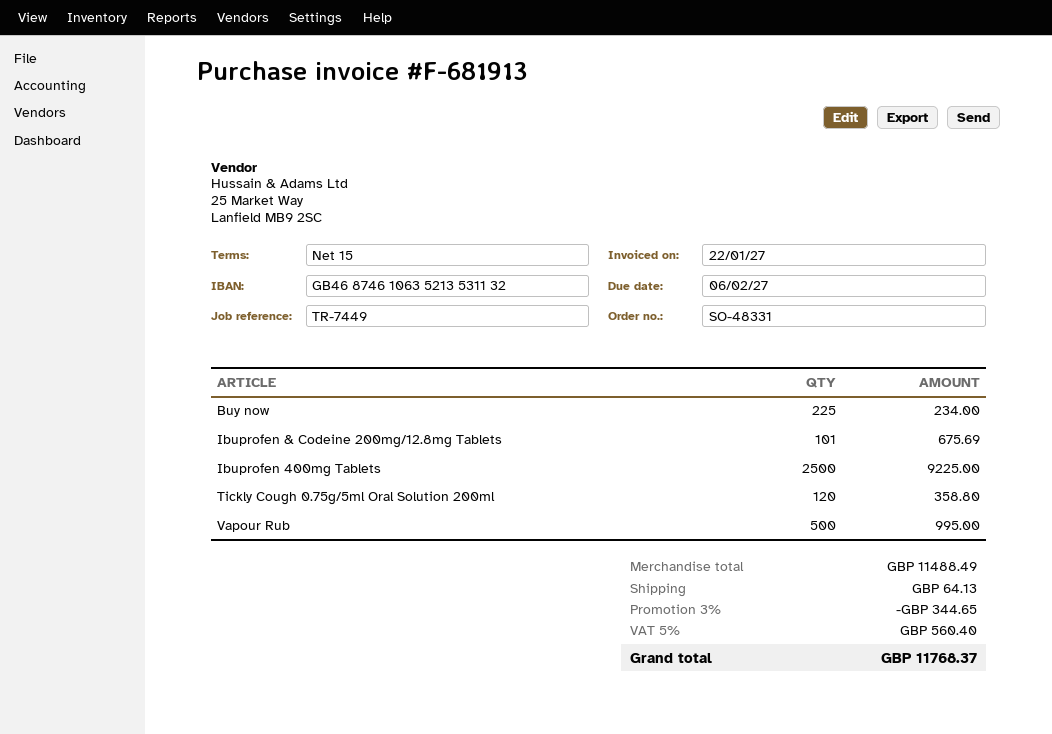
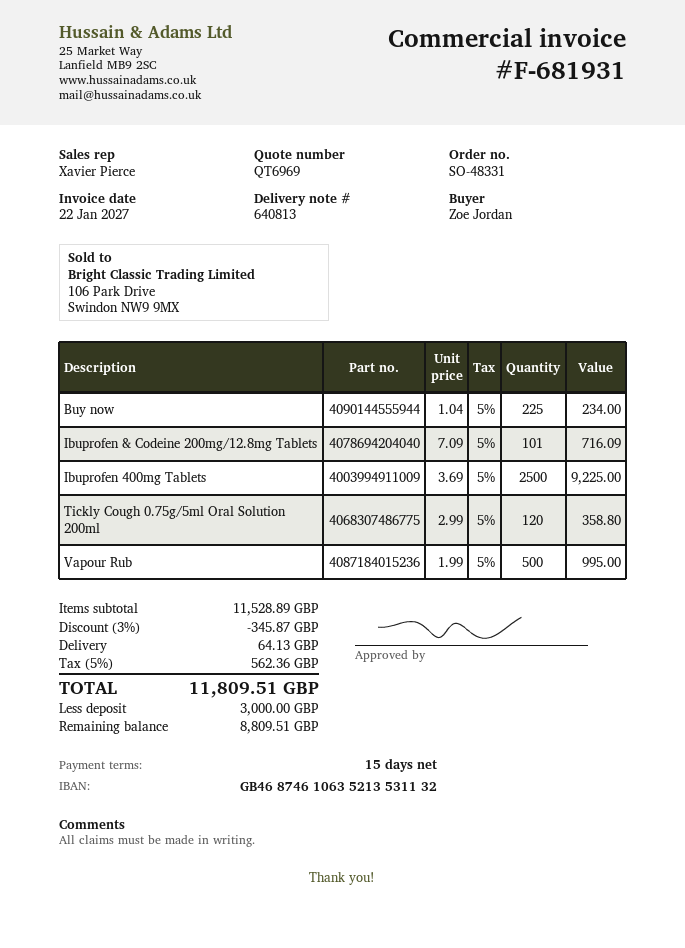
invoice number: F-681913 -> F-681931
Ibuprofen & Codeine 200mg/12.8mg Tablets: 101 for 675.69 -> 101 for 716.09
subtotal: 11488.49 -> 11528.89
discount: 3% = 344.65 -> 3% = 345.87
tax: 5% = 560.40 -> 5% = 562.36
total: 11768.37 -> 11809.51

